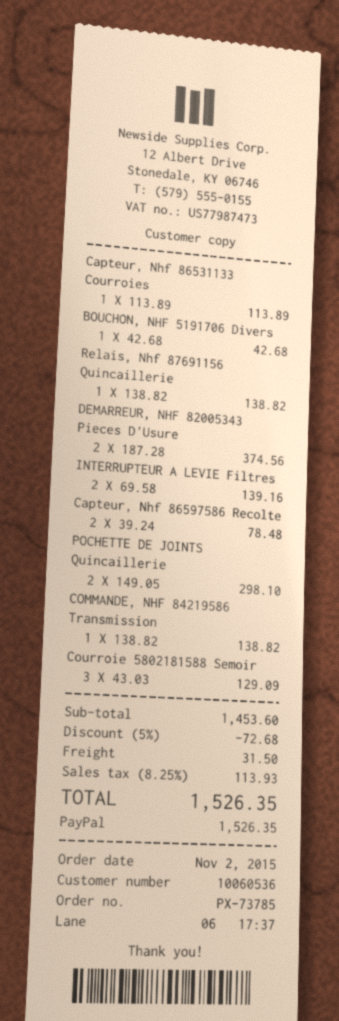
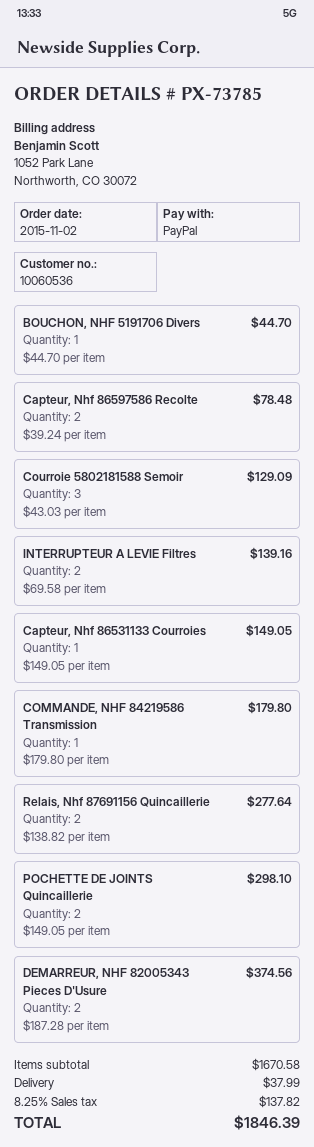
Capteur, Nhf 86531133 Courroies: 1 x 113.89 = 113.89 -> 1 x 149.05 = 149.05
BOUCHON, NHF 5191706 Divers: 1 x 42.68 = 42.68 -> 1 x 44.70 = 44.70
Relais, Nhf 87691156 Quincaillerie: 1 x 138.82 = 138.82 -> 2 x 138.82 = 277.64
COMMANDE, NHF 84219586 Transmission: 1 x 138.82 = 138.82 -> 1 x 179.80 = 179.80
subtotal: 1453.60 -> 1670.58
discount: 5% = 72.68 -> none
shipping: 31.50 -> 37.99
tax: 8.25% = 113.93 -> 8.25% = 137.82
total: 1526.35 -> 1846.39

